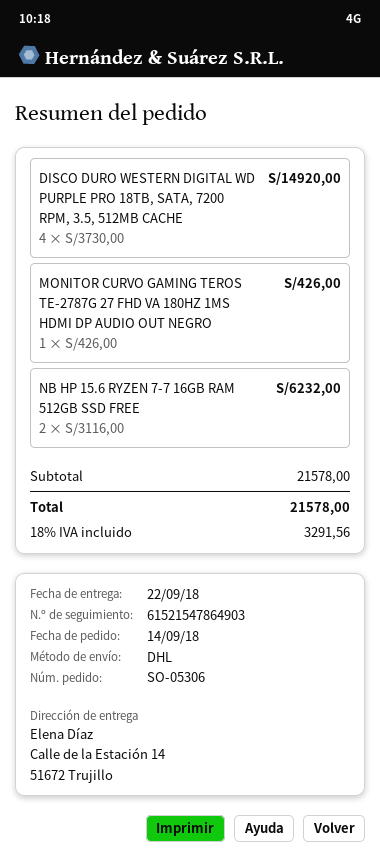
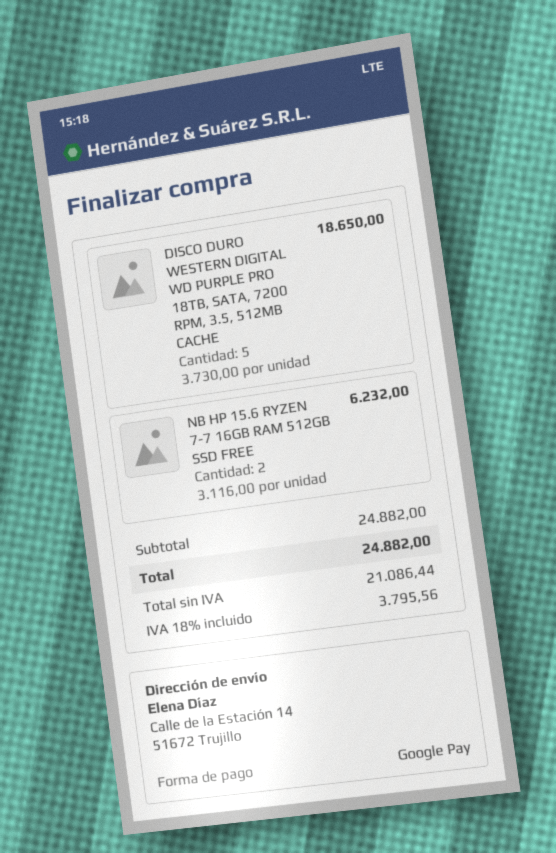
DISCO DURO WESTERN DIGITAL WD PURPLE PRO 18TB, SATA, 7200 RPM, 3.5, 512MB CACHE: 4 x 3730.00 = 14920.00 -> 5 x 3730.00 = 18650.00
MONITOR CURVO GAMING TEROS TE-2787G 27 FHD VA 180HZ 1MS HDMI DP AUDIO OUT NEGRO: 1 x 426.00 = 426.00 -> none
subtotal: 21578.00 -> 24882.00
tax: 18% = 3291.56 -> 18% = 3795.56
total: 21578.00 -> 24882.00

